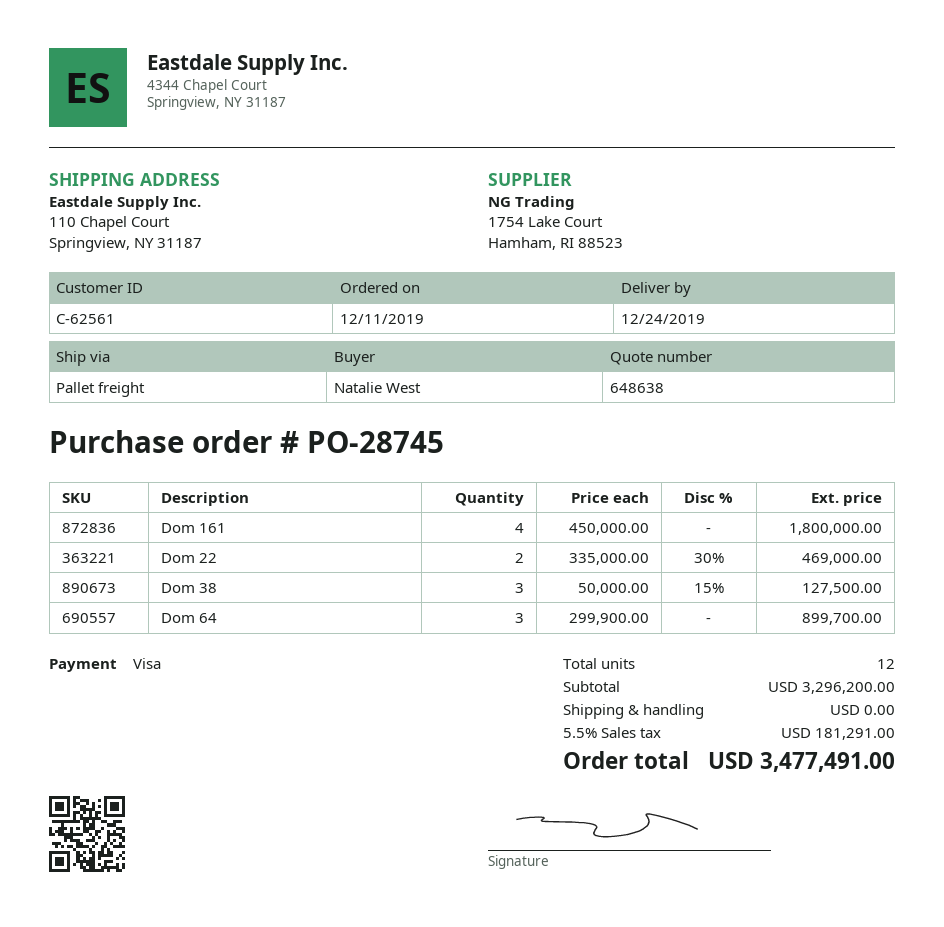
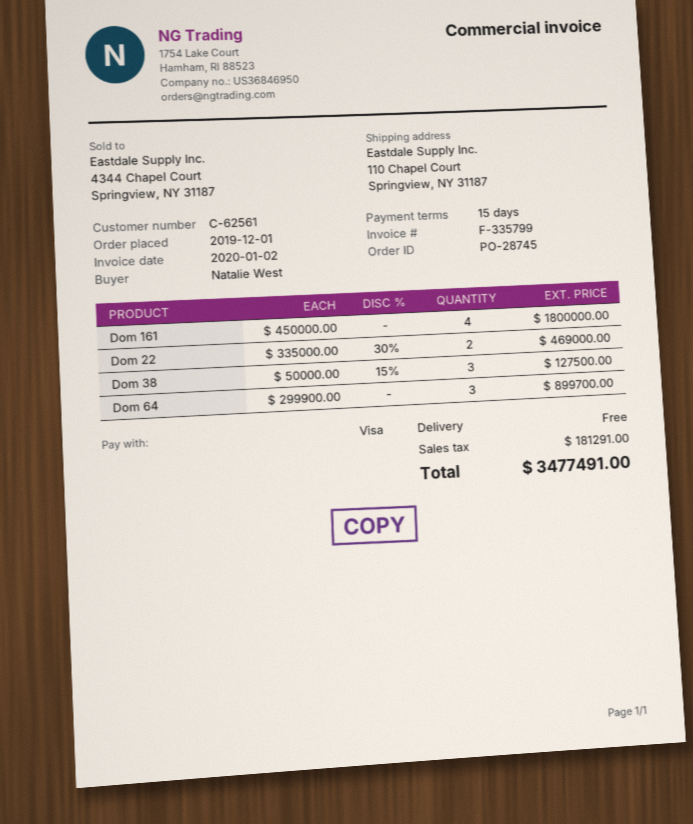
order date: 2019-12-11 -> 2019-12-01

